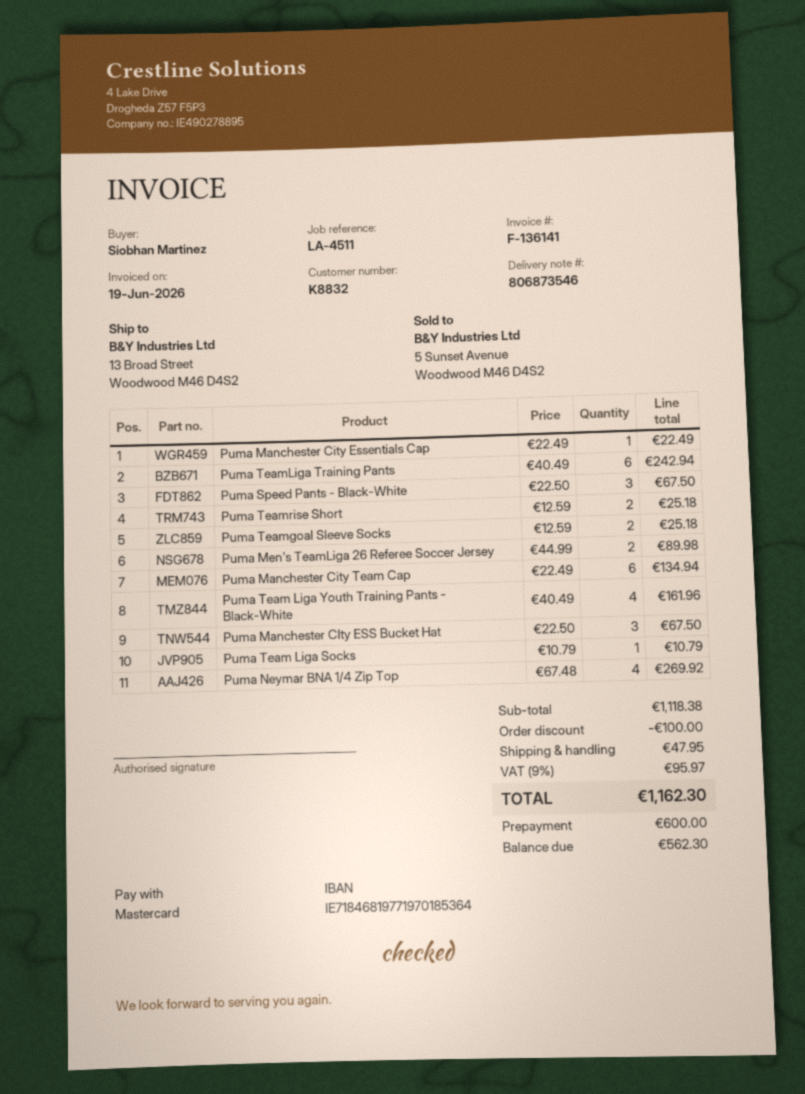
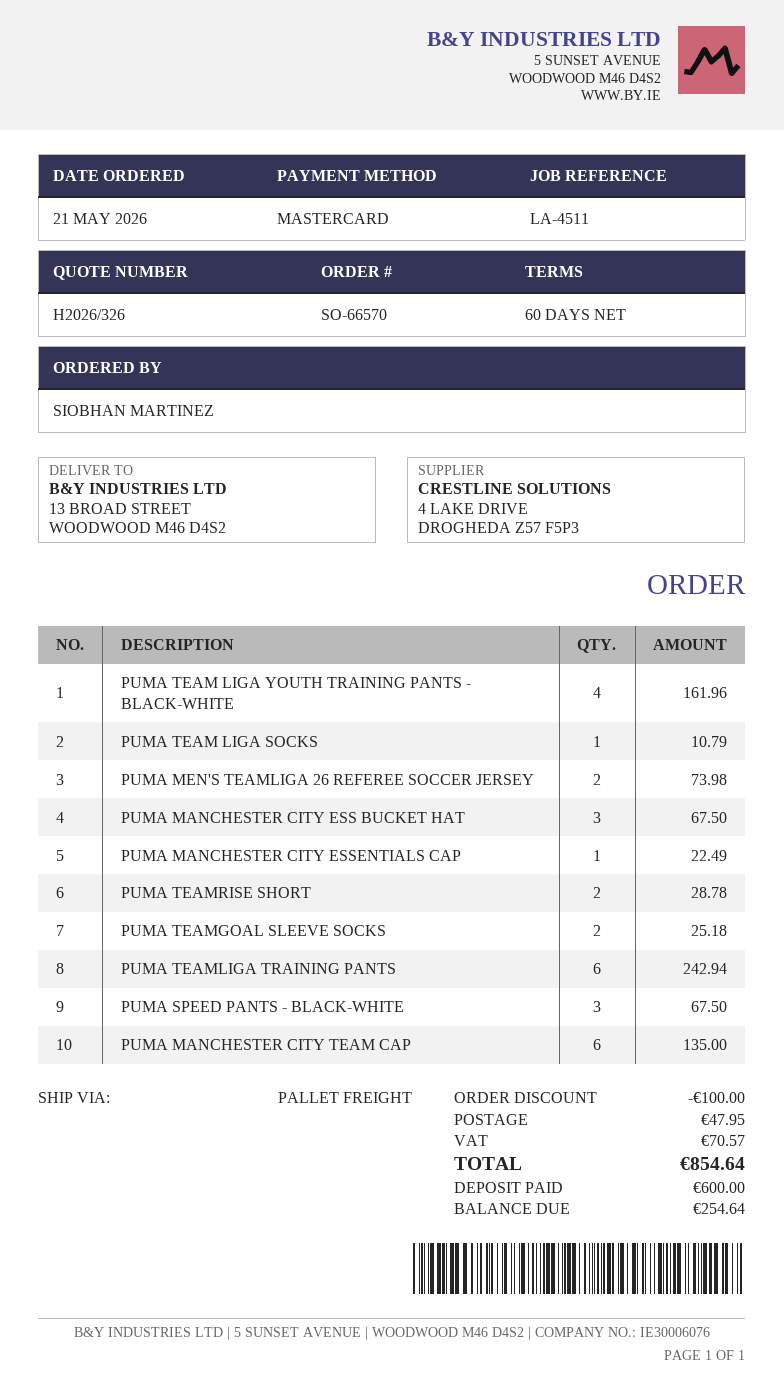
Puma Teamrise Short: 2 for 25.18 -> 2 for 28.78
Puma Men's TeamLiga 26 Referee Soccer Jersey: 2 for 89.98 -> 2 for 73.98
Puma Manchester City Team Cap: 6 for 134.94 -> 6 for 135.00
Puma Neymar BNA 1/4 Zip Top: 4 for 269.92 -> none
tax: 95.97 -> 70.57
total: 1162.30 -> 854.64
balance: 562.30 -> 254.64

